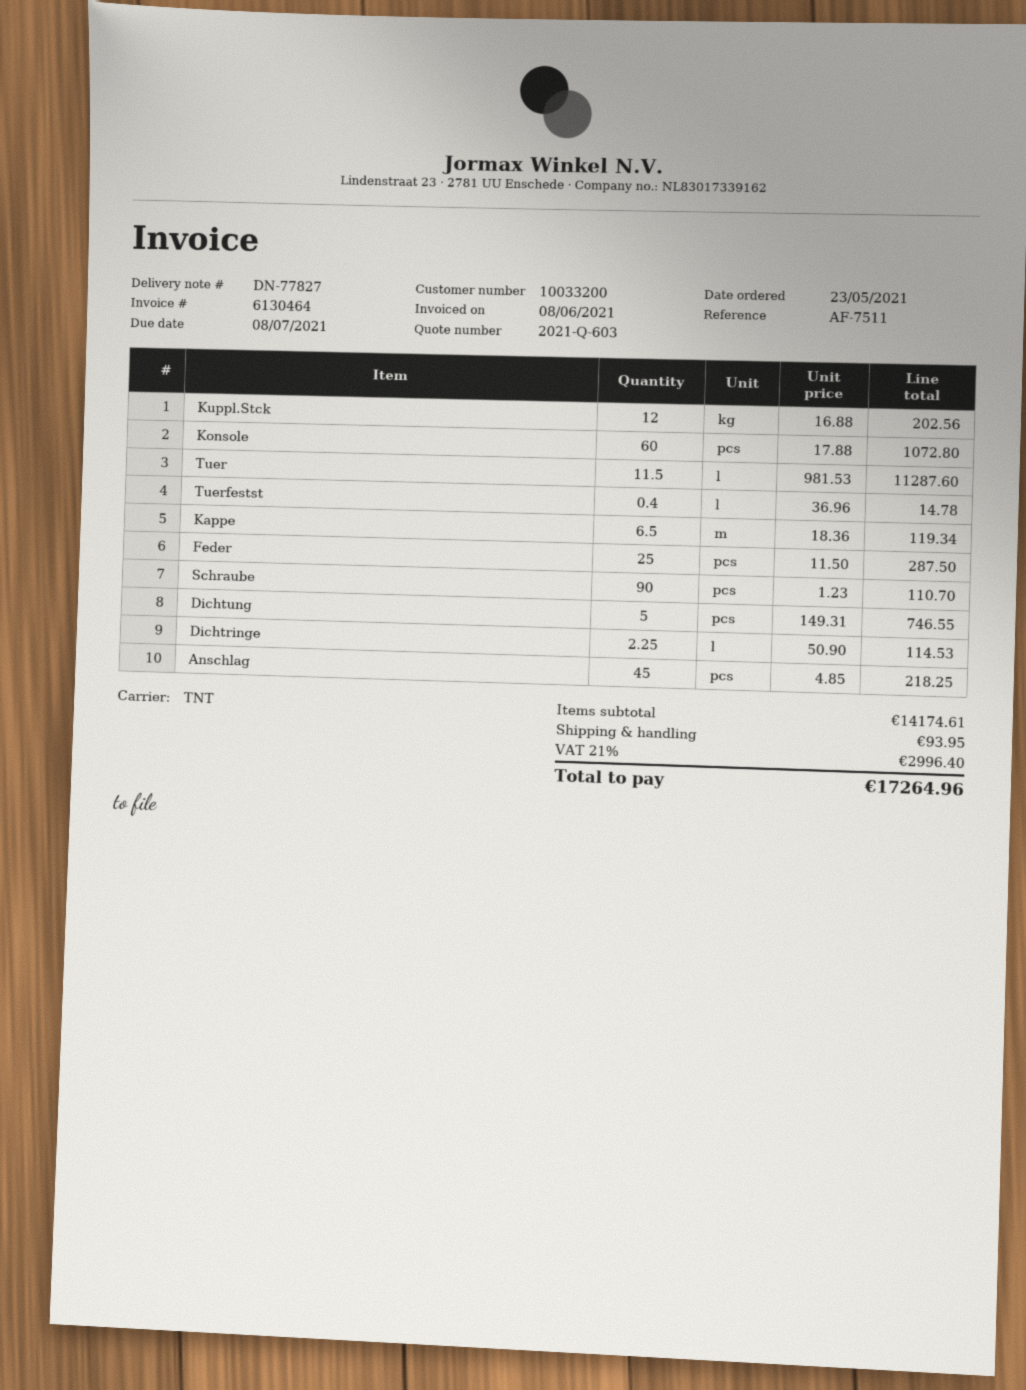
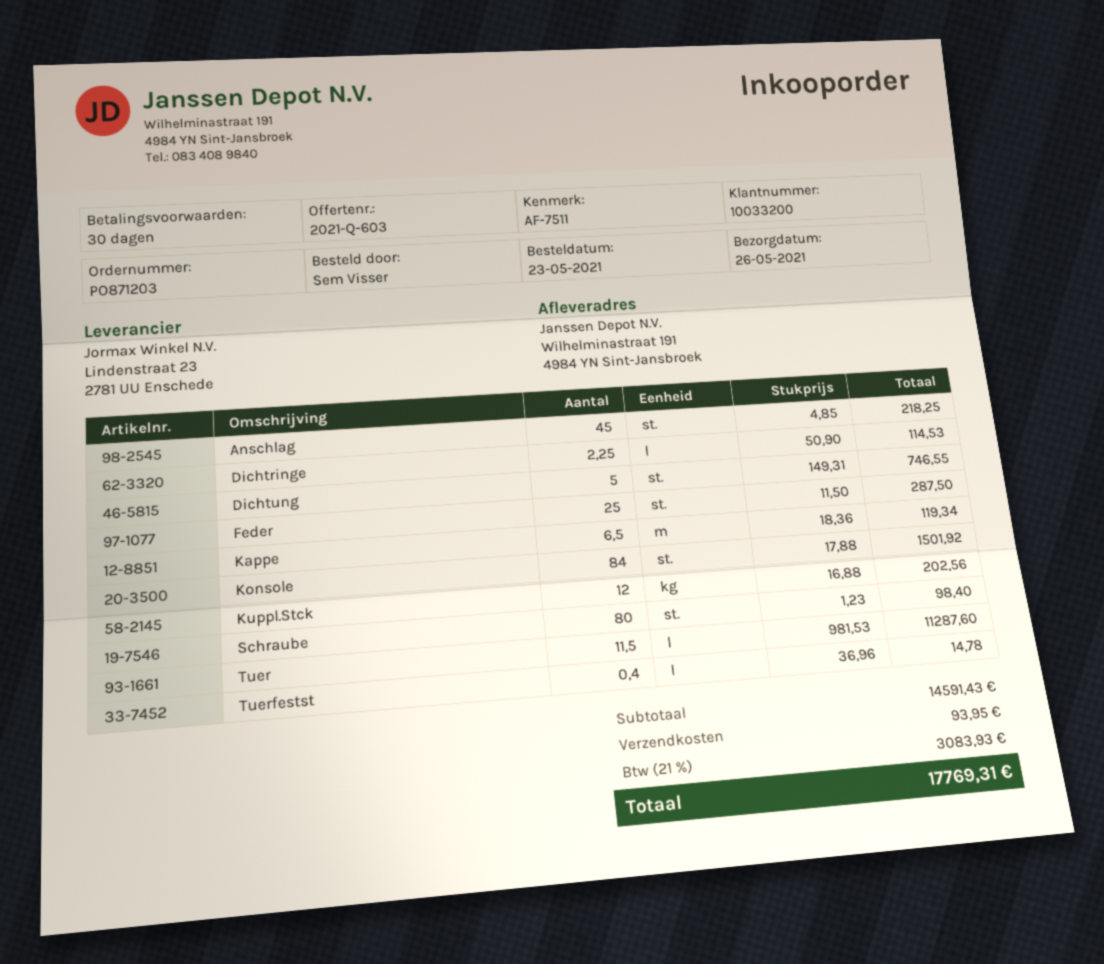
Konsole: 60 x 17.88 = 1072.80 -> 84 x 17.88 = 1501.92
Schraube: 90 x 1.23 = 110.70 -> 80 x 1.23 = 98.40
subtotal: 14174.61 -> 14591.43
tax: 21% = 2996.40 -> 21% = 3083.93
total: 17264.96 -> 17769.31

